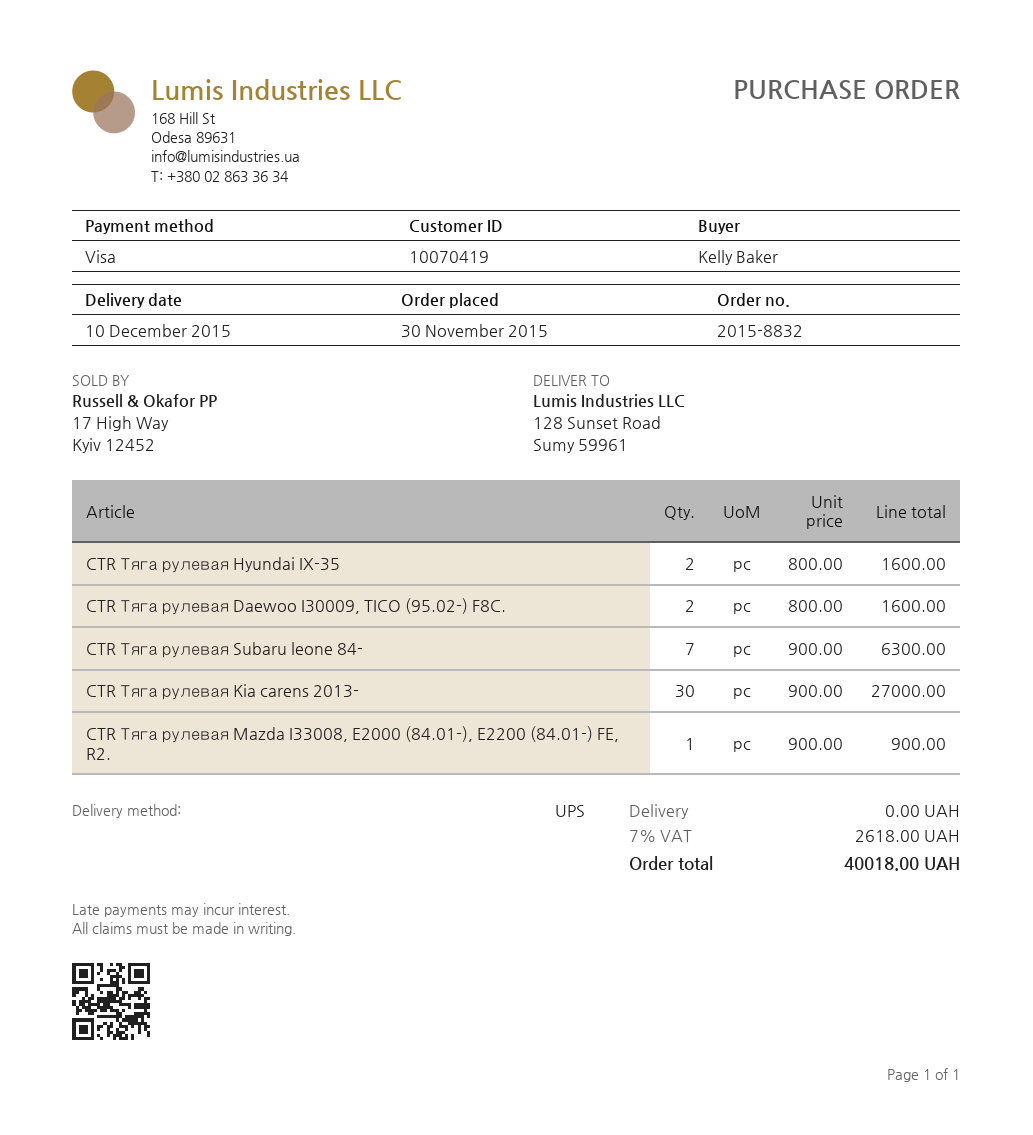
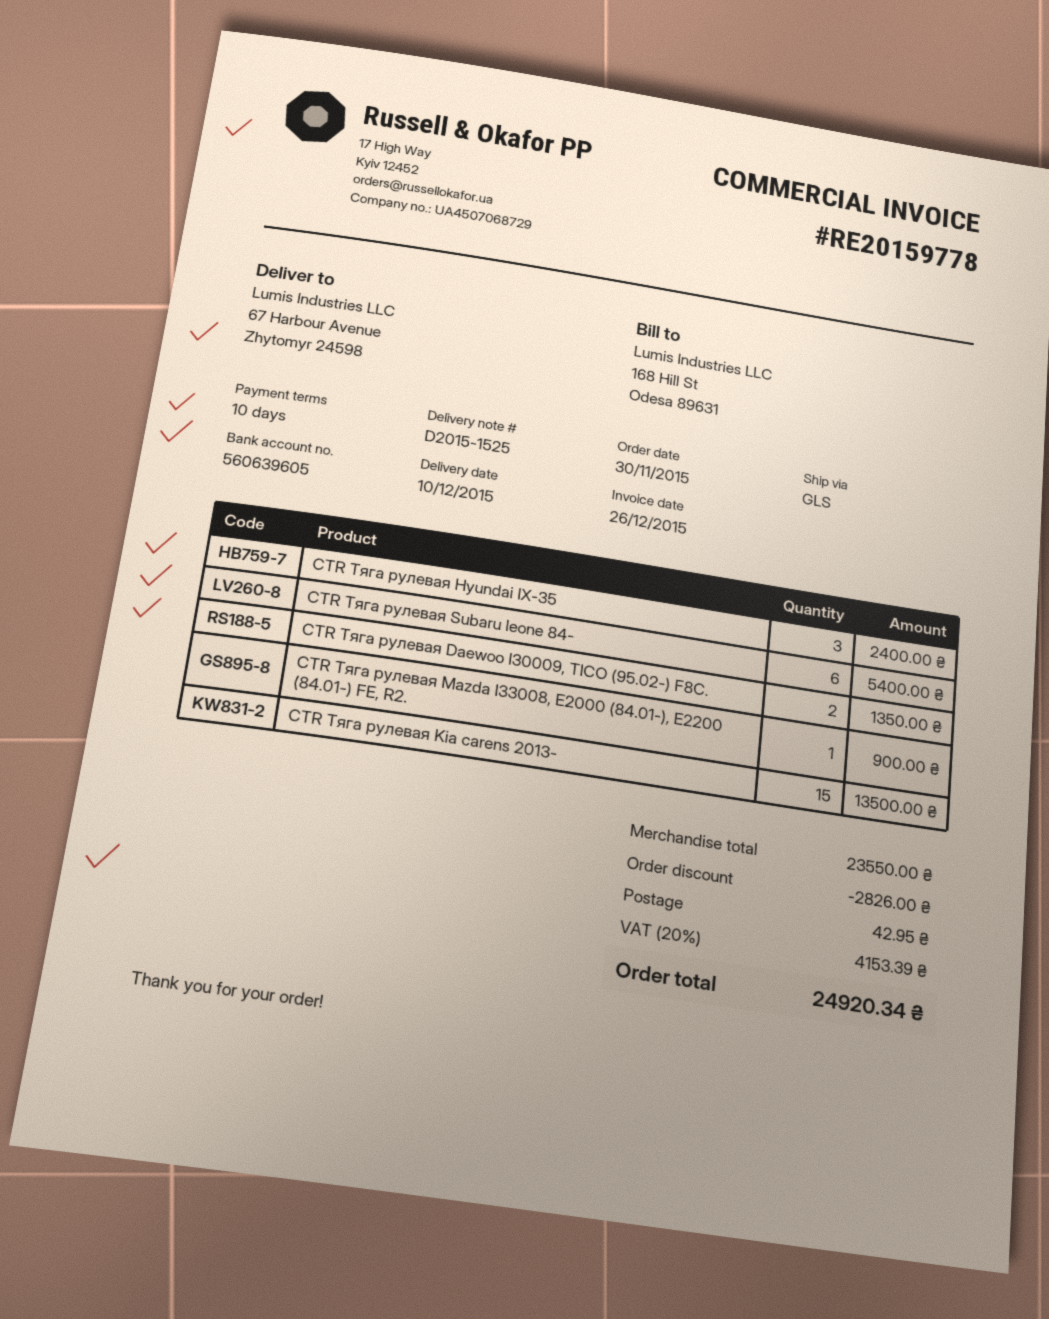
shipping method: UPS -> GLS
ship to: 128 Sunset Road, Sumy 59961 -> 67 Harbour Avenue, Zhytomyr 24598
CTR Тяга рулевая Hyundai IX-35: 2 for 1600.00 -> 3 for 2400.00
CTR Тяга рулевая Daewoo I30009, TICO (95.02-) F8C.: 2 for 1600.00 -> 2 for 1350.00
CTR Тяга рулевая Subaru leone 84-: 7 for 6300.00 -> 6 for 5400.00
CTR Тяга рулевая Kia carens 2013-: 30 for 27000.00 -> 15 for 13500.00
discount: none -> 2826.00
shipping: 0.00 -> 42.95
tax: 7% = 2618.00 -> 20% = 4153.39
total: 40018.00 -> 24920.34

